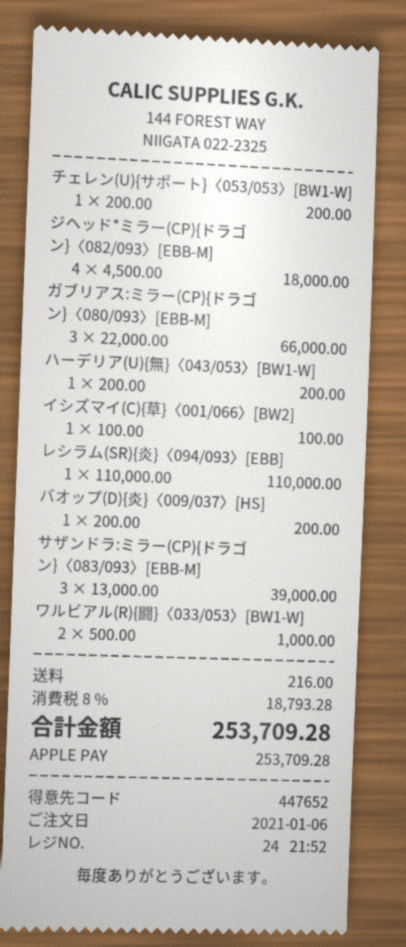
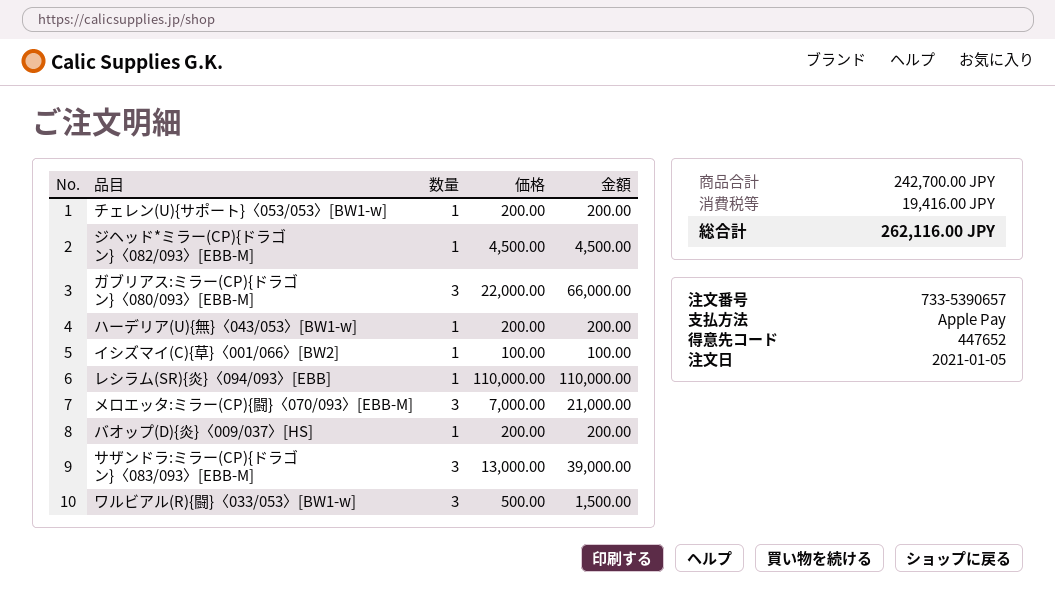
order date: 2021-01-06 -> 2021-01-05
ジヘッド*ミラー(CP){ドラゴン}〈082/093〉[EBB-M]: 4 x 4500.00 = 18000.00 -> 1 x 4500.00 = 4500.00
ワルビアル(R){闘}〈033/053〉[BW1-W]: 2 x 500.00 = 1000.00 -> 3 x 500.00 = 1500.00
メロエッタ:ミラー(CP){闘}〈070/093〉[EBB-M]: none -> 3 x 7000.00 = 21000.00
shipping: 216.00 -> none
tax: 18793.28 -> 19416.00
total: 253709.28 -> 262116.00

